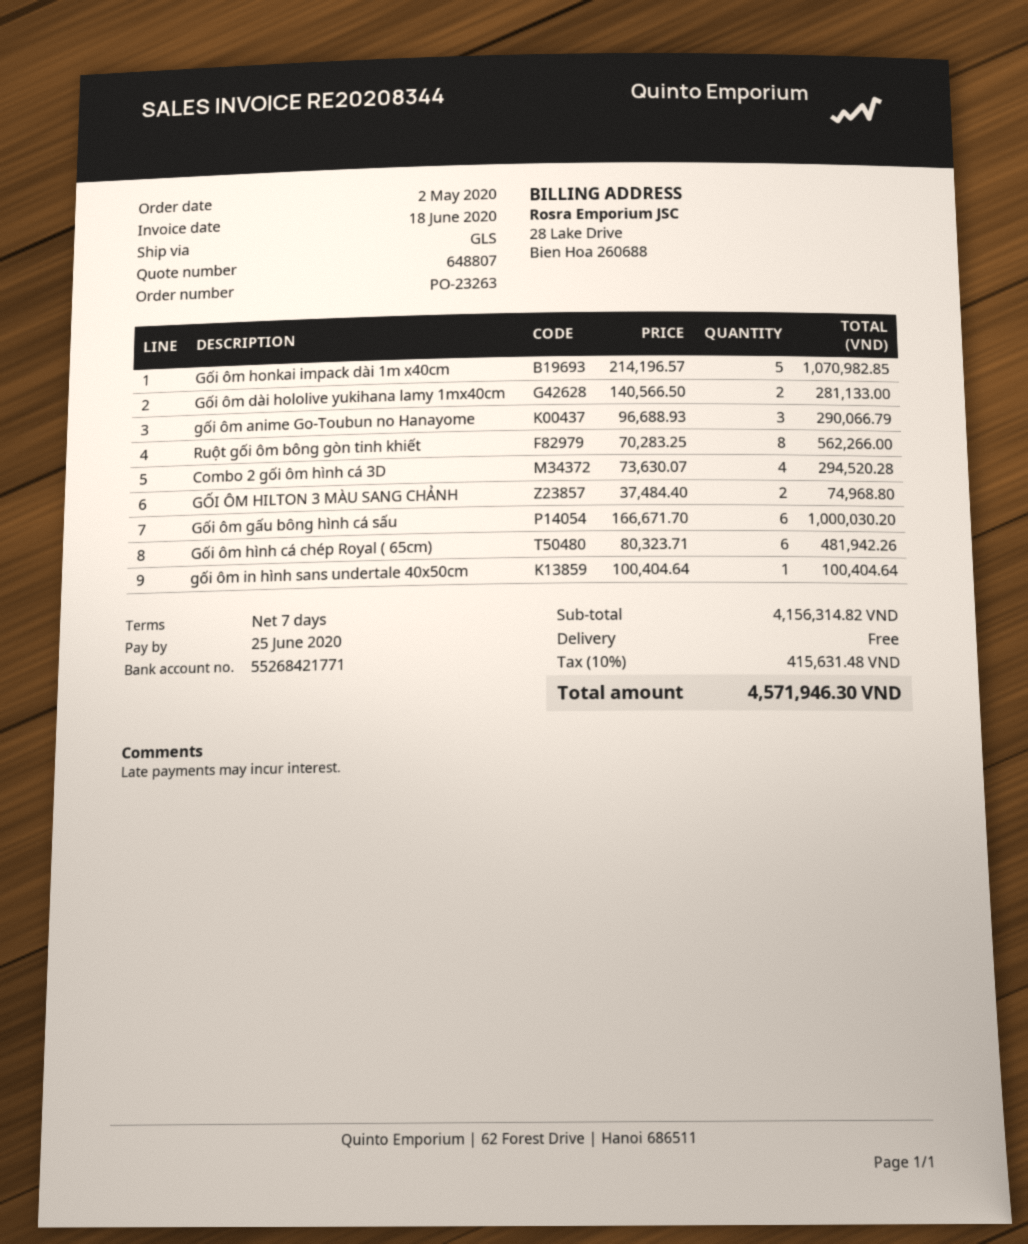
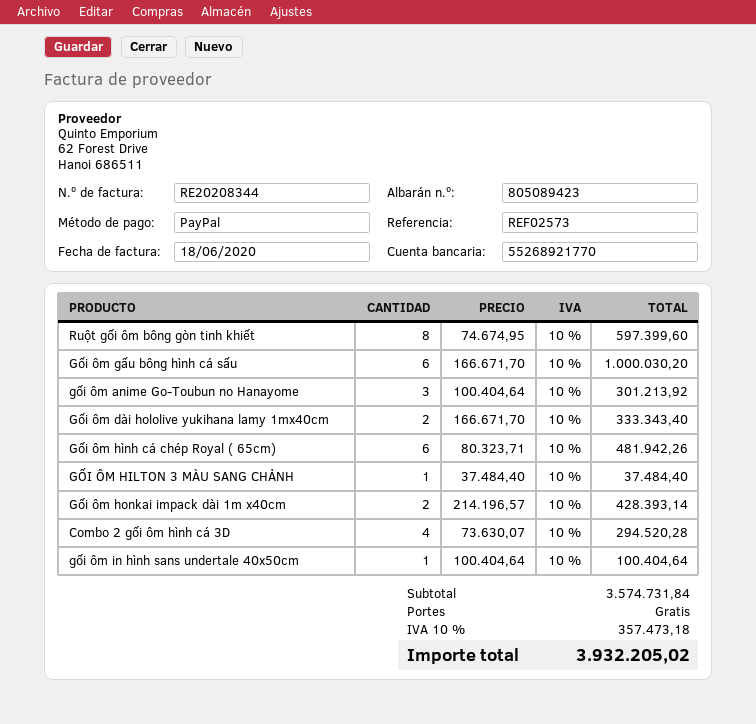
bank account: 55268421771 -> 55268921770
Gối ôm honkai impack dài 1m x40cm: 5 x 214196.57 = 1070982.85 -> 2 x 214196.57 = 428393.14
Gối ôm dài hololive yukihana lamy 1mx40cm: 2 x 140566.50 = 281133.00 -> 2 x 166671.70 = 333343.40
gối ôm anime Go-Toubun no Hanayome: 3 x 96688.93 = 290066.79 -> 3 x 100404.64 = 301213.92
Ruột gối ôm bông gòn tinh khiết: 8 x 70283.25 = 562266.00 -> 8 x 74674.95 = 597399.60
GỐI ÔM HILTON 3 MÀU SANG CHẢNH: 2 x 37484.40 = 74968.80 -> 1 x 37484.40 = 37484.40
subtotal: 4156314.82 -> 3574731.84
tax: 10% = 415631.48 -> 10% = 357473.18
total: 4571946.30 -> 3932205.02

